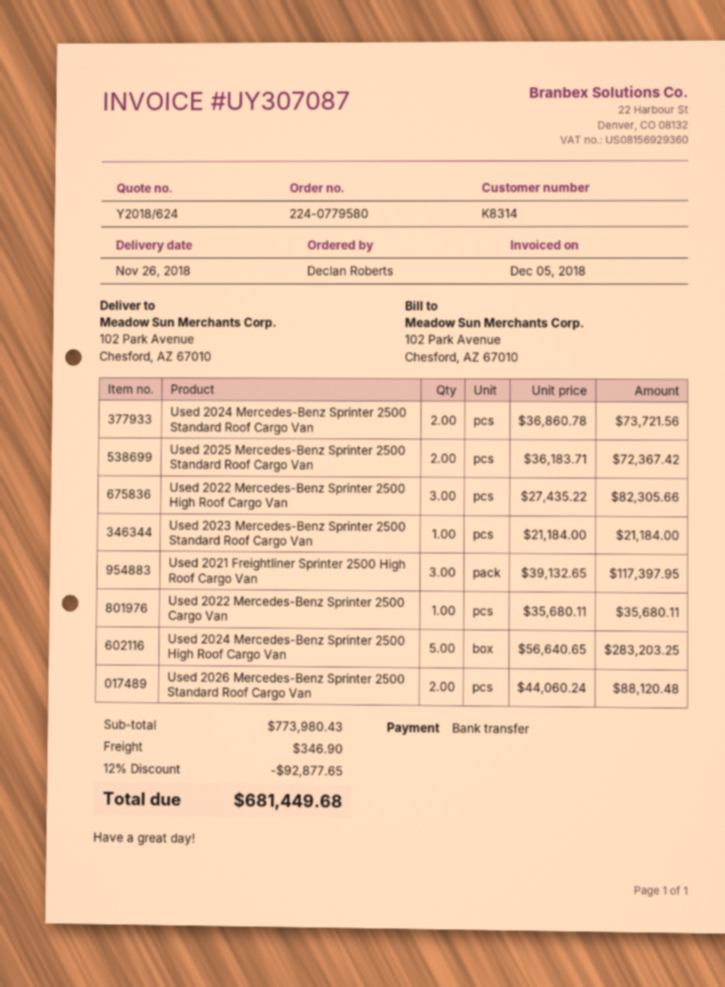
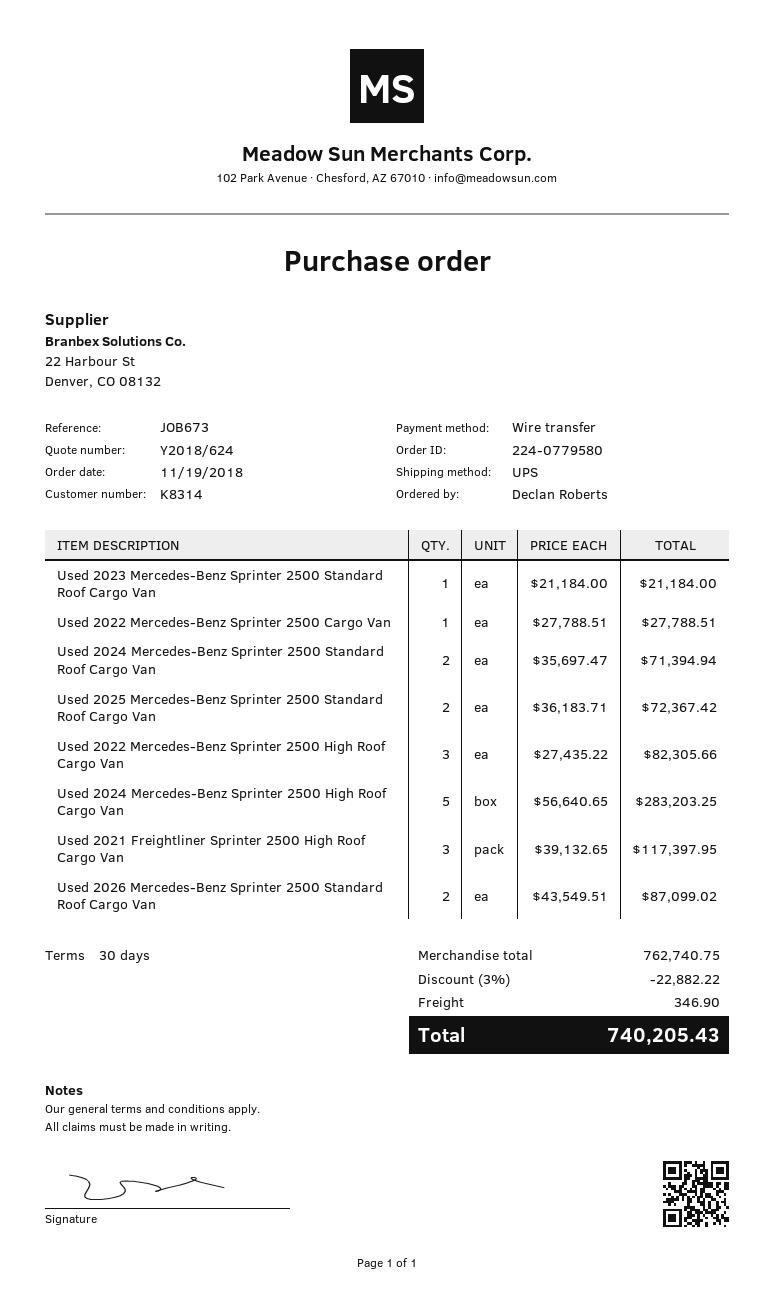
Used 2024 Mercedes-Benz Sprinter 2500 Standard Roof Cargo Van: 2 x 36860.78 = 73721.56 -> 2 x 35697.47 = 71394.94
Used 2022 Mercedes-Benz Sprinter 2500 Cargo Van: 1 x 35680.11 = 35680.11 -> 1 x 27788.51 = 27788.51
Used 2026 Mercedes-Benz Sprinter 2500 Standard Roof Cargo Van: 2 x 44060.24 = 88120.48 -> 2 x 43549.51 = 87099.02
subtotal: 773980.43 -> 762740.75
discount: 12% = 92877.65 -> 3% = 22882.22
total: 681449.68 -> 740205.43

